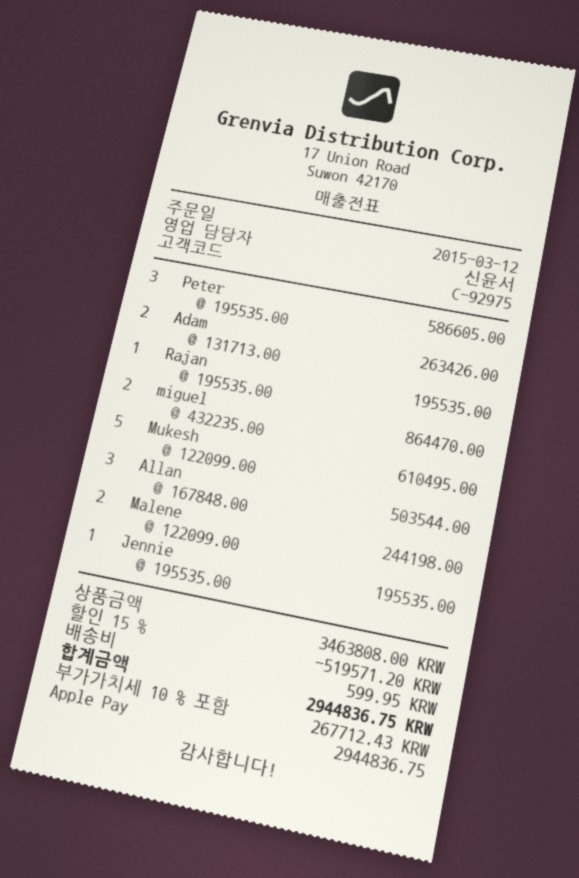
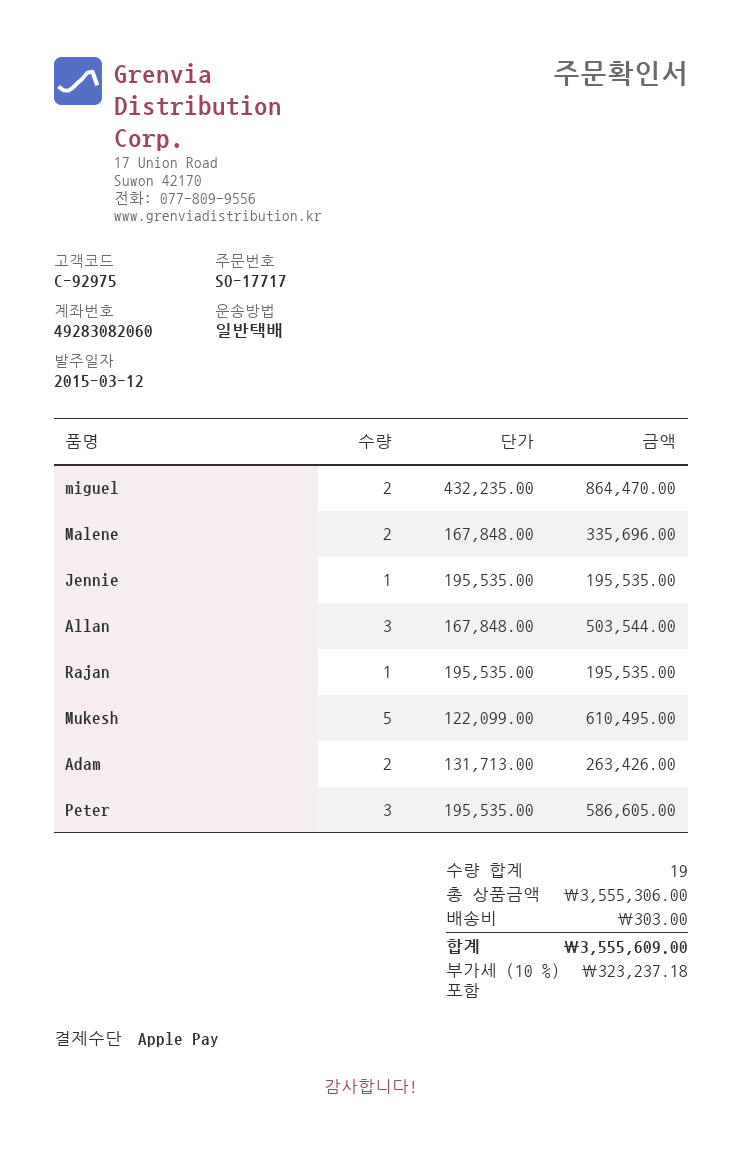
Malene: 2 x 122099.00 = 244198.00 -> 2 x 167848.00 = 335696.00
subtotal: 3463808.00 -> 3555306.00
discount: 15% = 519571.20 -> none
shipping: 599.95 -> 303.00
tax: 10% = 267712.43 -> 10% = 323237.18
total: 2944836.75 -> 3555609.00

